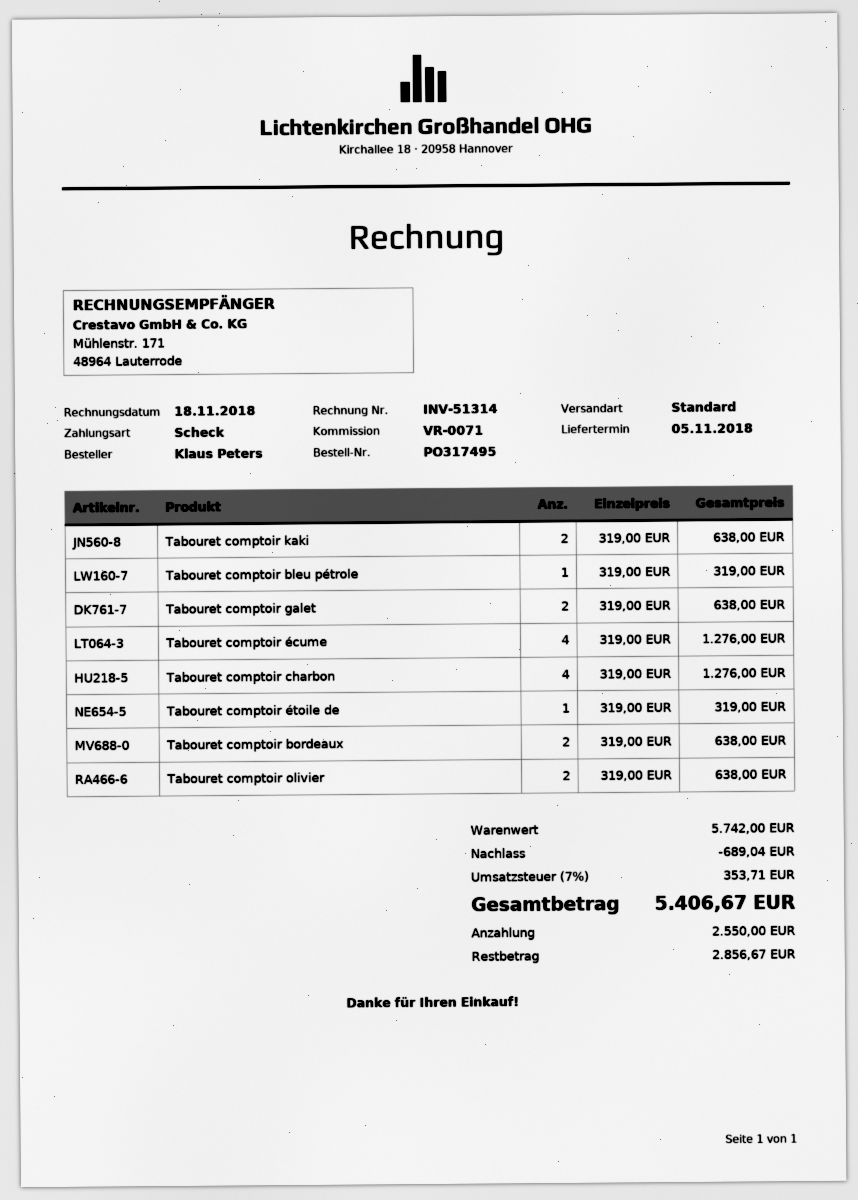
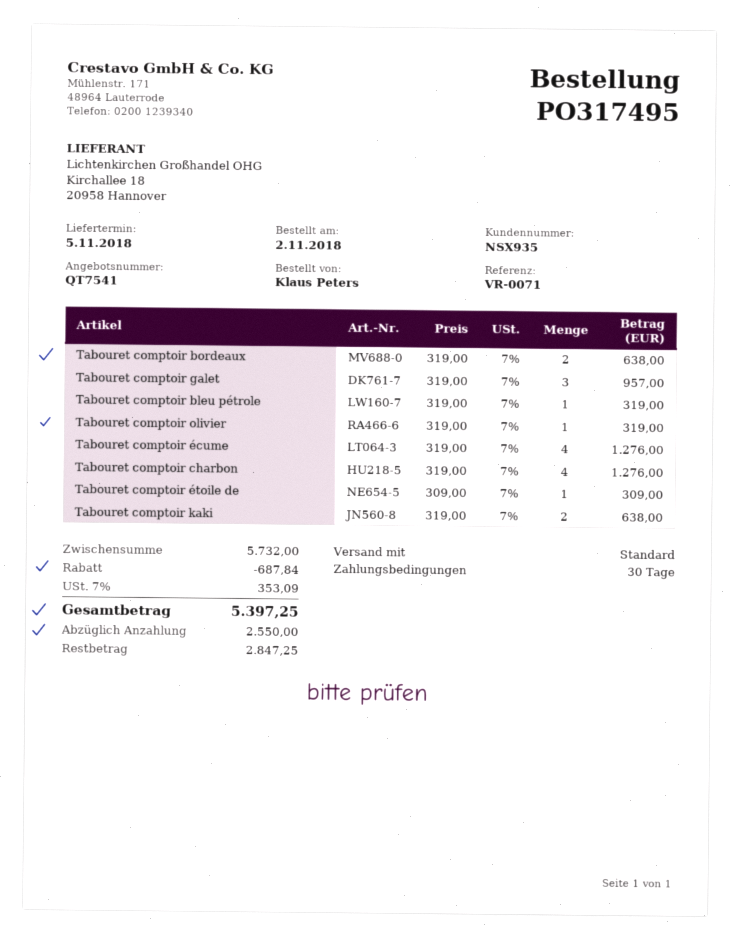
Tabouret comptoir galet: 2 x 319.00 = 638.00 -> 3 x 319.00 = 957.00
Tabouret comptoir étoile de: 1 x 319.00 = 319.00 -> 1 x 309.00 = 309.00
Tabouret comptoir olivier: 2 x 319.00 = 638.00 -> 1 x 319.00 = 319.00
subtotal: 5742.00 -> 5732.00
discount: 689.04 -> 687.84
tax: 7% = 353.71 -> 7% = 353.09
total: 5406.67 -> 5397.25
balance: 2856.67 -> 2847.25

